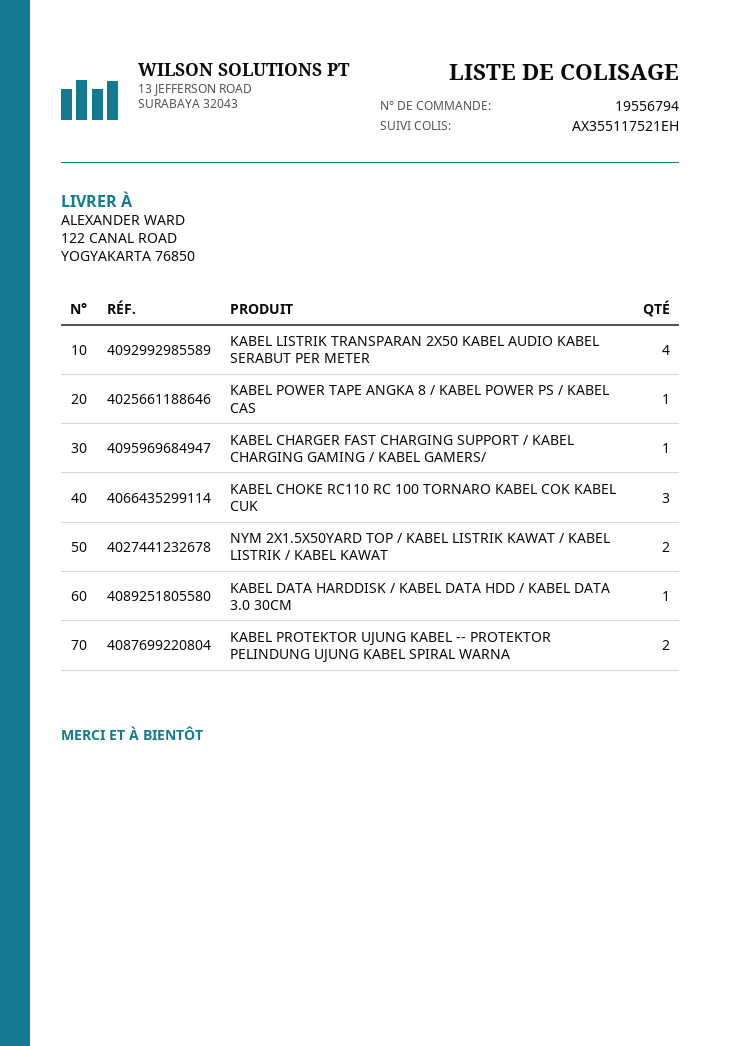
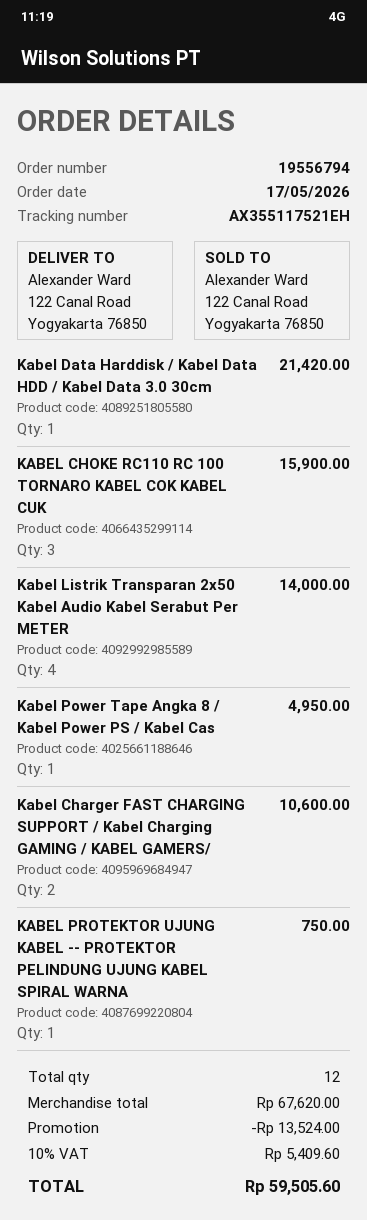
KABEL CHARGER FAST CHARGING SUPPORT / KABEL CHARGING GAMING / KABEL GAMERS/: 1 -> 2
NYM 2X1.5X50YARD TOP / KABEL LISTRIK KAWAT / KABEL LISTRIK / KABEL KAWAT: 2 -> none
KABEL PROTEKTOR UJUNG KABEL -- PROTEKTOR PELINDUNG UJUNG KABEL SPIRAL WARNA: 2 -> 1

